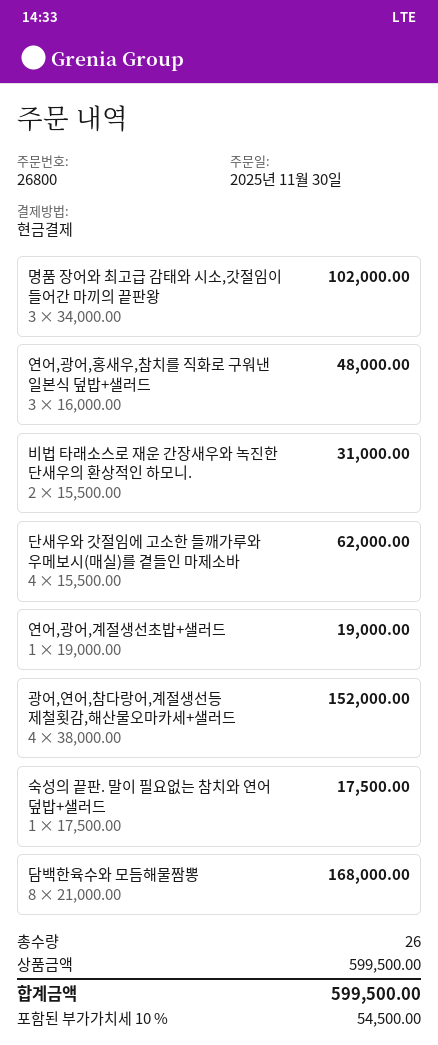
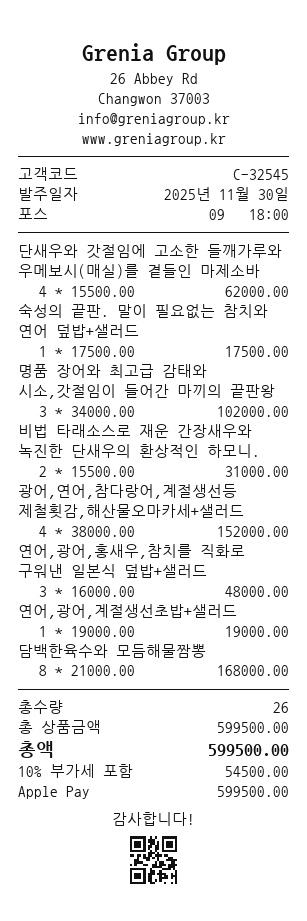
payment method: cash -> Apple Pay

